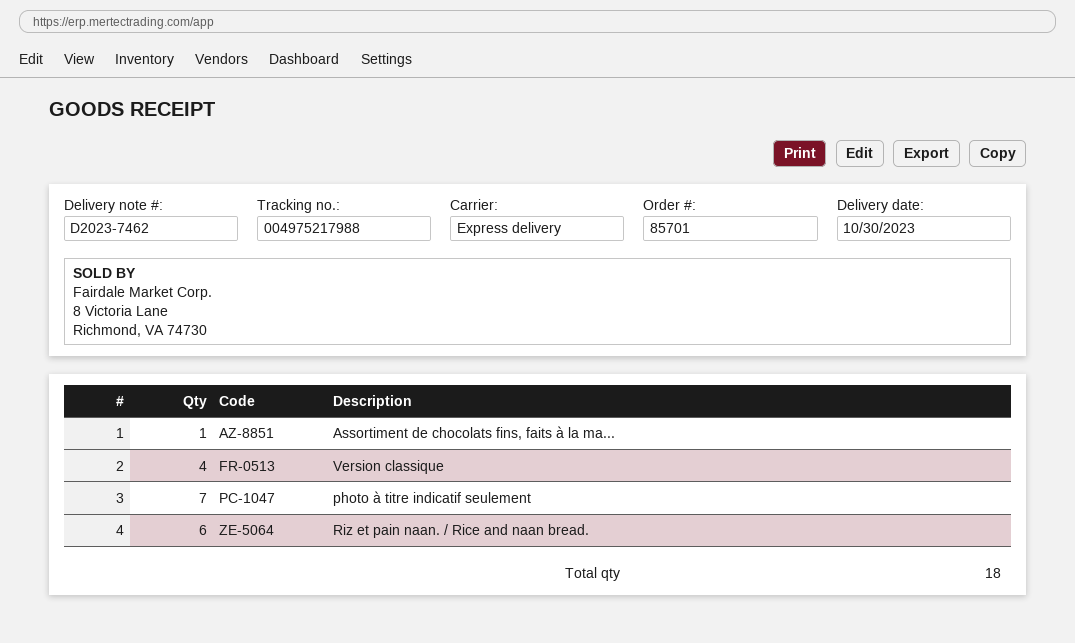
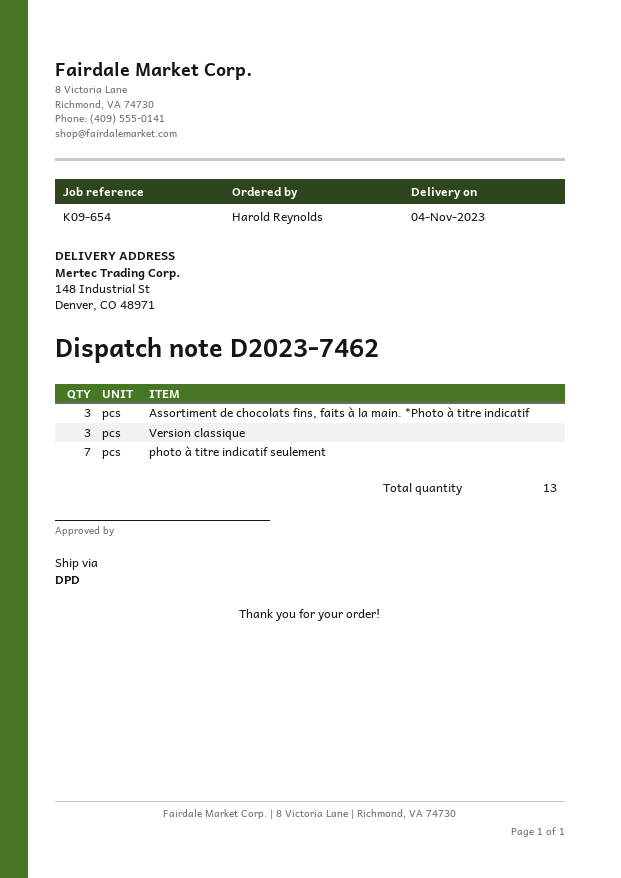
delivery date: 2023-10-30 -> 2023-11-04
shipping method: express -> DPD
Assortiment de chocolats fins, faits à la ma...: 1 -> 3
Version classique: 4 -> 3
Riz et pain naan. / Rice and naan bread.: 6 -> none
total quantity: 18 -> 13

